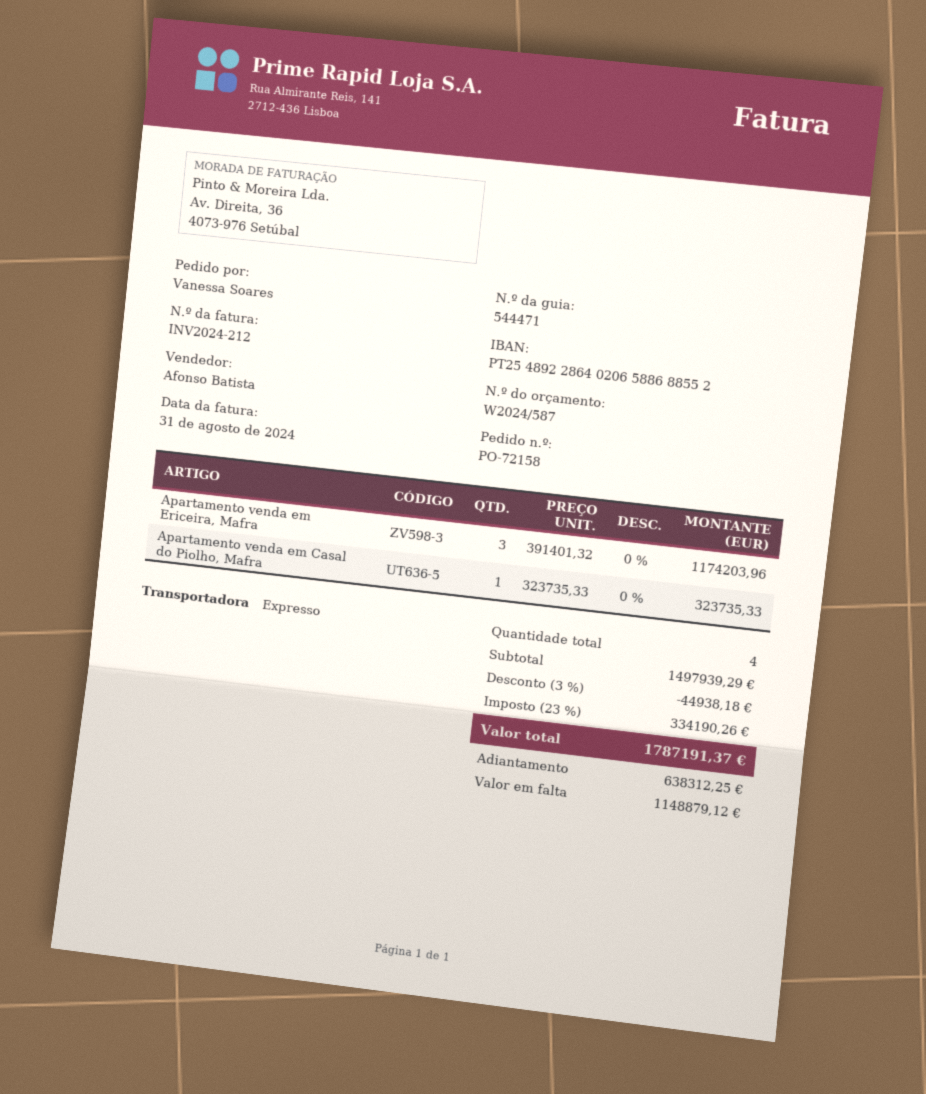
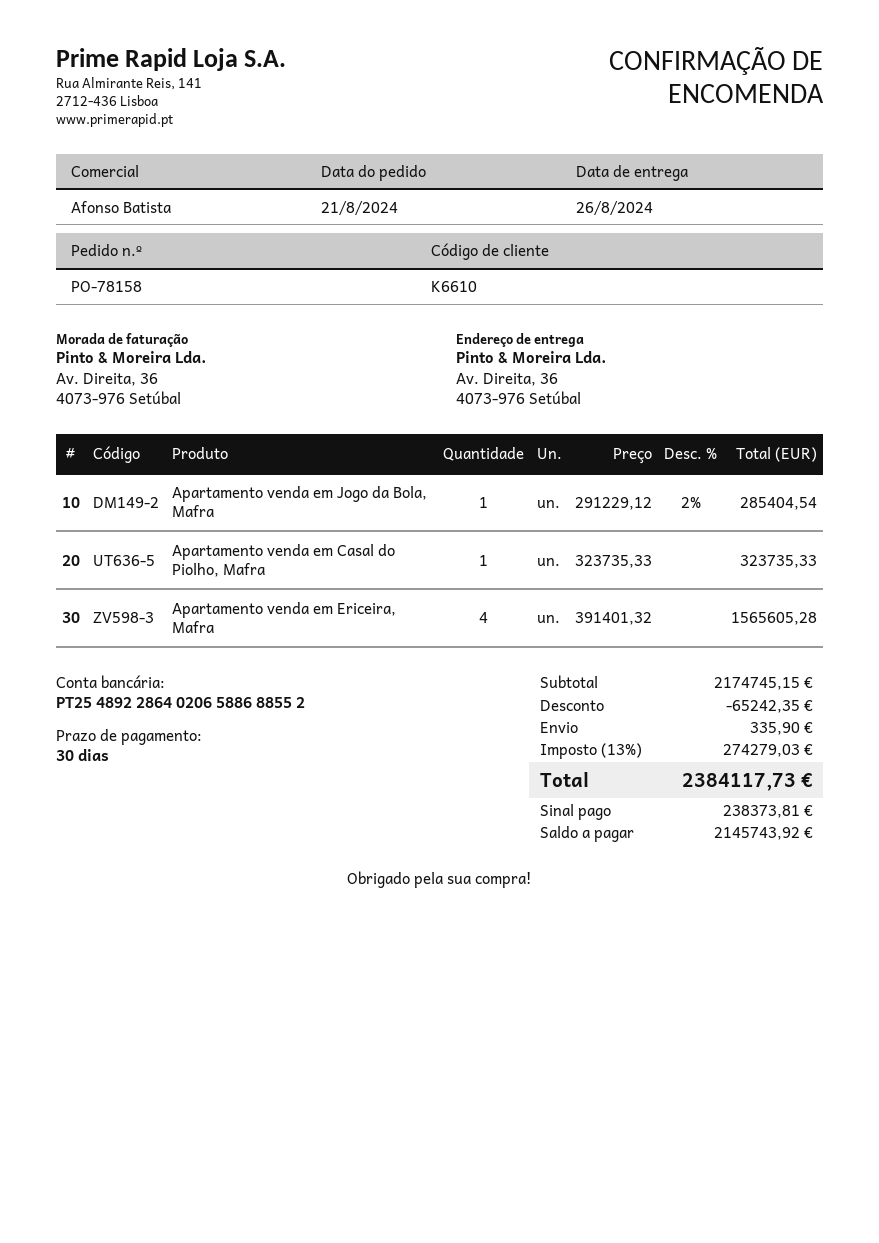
order number: PO-72158 -> PO-78158
Apartamento venda em Ericeira, Mafra: 3 x 391401.32 = 1174203.96 -> 4 x 391401.32 = 1565605.28
Apartamento venda em Jogo da Bola, Mafra: none -> 1 x 291229.12 - 2% = 285404.54
subtotal: 1497939.29 -> 2174745.15
discount: 44938.18 -> 65242.35
shipping: none -> 335.90
tax: 23% = 334190.26 -> 13% = 274279.03
total: 1787191.37 -> 2384117.73
deposit: 638312.25 -> 238373.81
balance: 1148879.12 -> 2145743.92

